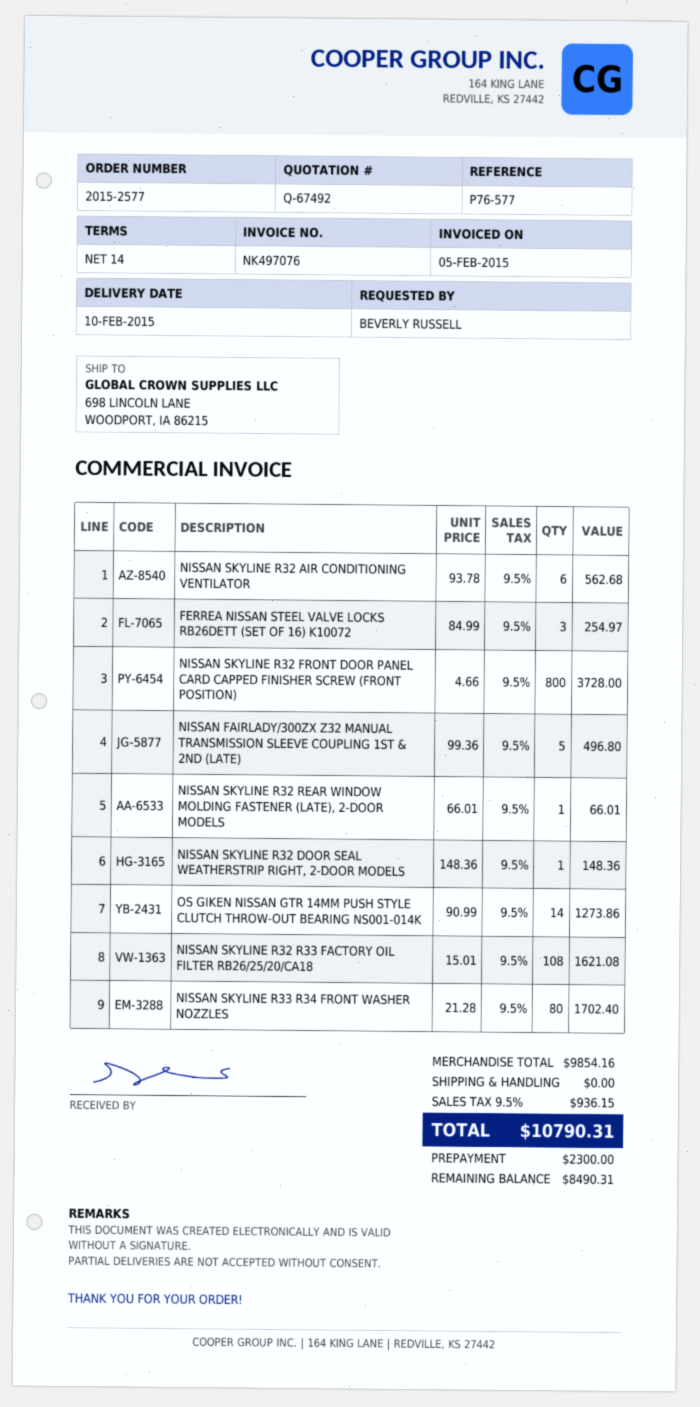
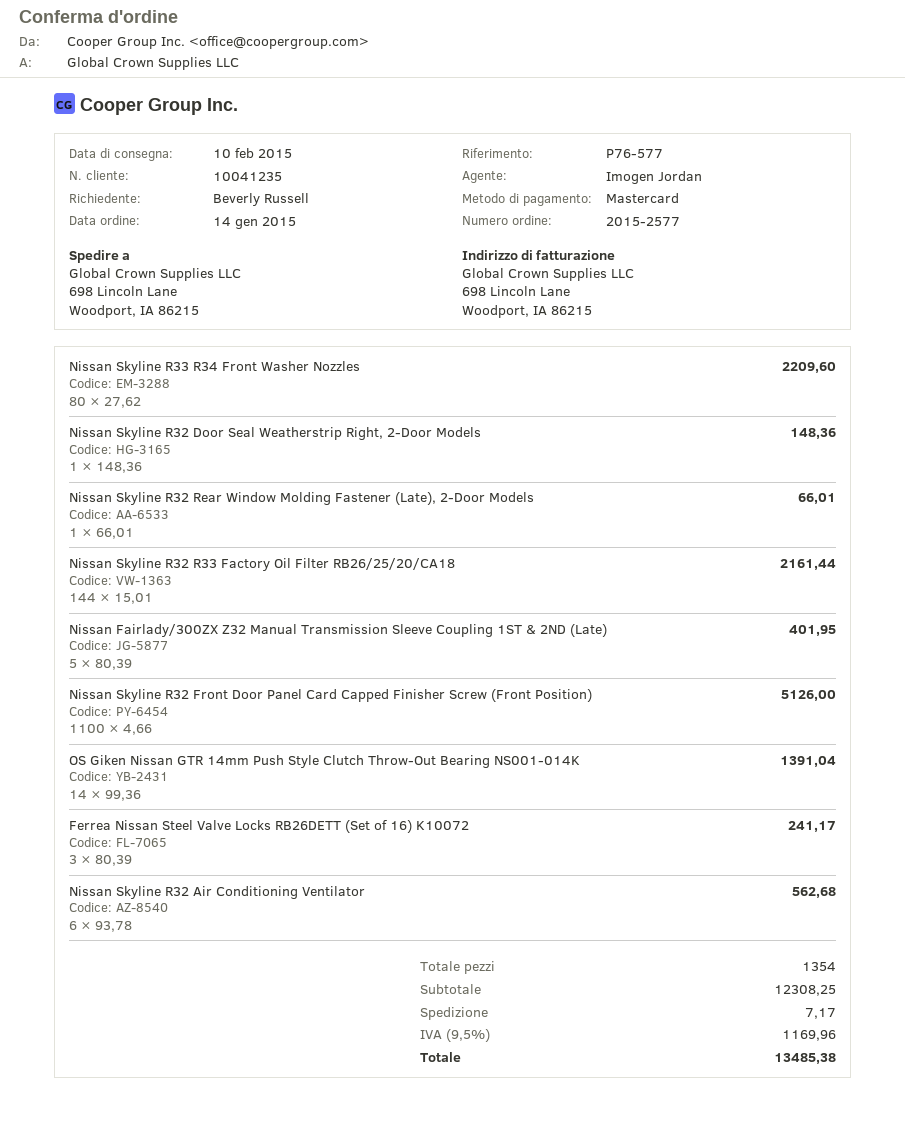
FERREA NISSAN STEEL VALVE LOCKS RB26DETT (SET OF 16) K10072: 3 x 84.99 = 254.97 -> 3 x 80.39 = 241.17
NISSAN SKYLINE R32 FRONT DOOR PANEL CARD CAPPED FINISHER SCREW (FRONT POSITION): 800 x 4.66 = 3728.00 -> 1100 x 4.66 = 5126.00
NISSAN FAIRLADY/300ZX Z32 MANUAL TRANSMISSION SLEEVE COUPLING 1ST & 2ND (LATE): 5 x 99.36 = 496.80 -> 5 x 80.39 = 401.95
OS GIKEN NISSAN GTR 14MM PUSH STYLE CLUTCH THROW-OUT BEARING NS001-014K: 14 x 90.99 = 1273.86 -> 14 x 99.36 = 1391.04
NISSAN SKYLINE R32 R33 FACTORY OIL FILTER RB26/25/20/CA18: 108 x 15.01 = 1621.08 -> 144 x 15.01 = 2161.44
NISSAN SKYLINE R33 R34 FRONT WASHER NOZZLES: 80 x 21.28 = 1702.40 -> 80 x 27.62 = 2209.60
subtotal: 9854.16 -> 12308.25
shipping: 0.00 -> 7.17
tax: 9.5% = 936.15 -> 9.5% = 1169.96
total: 10790.31 -> 13485.38

